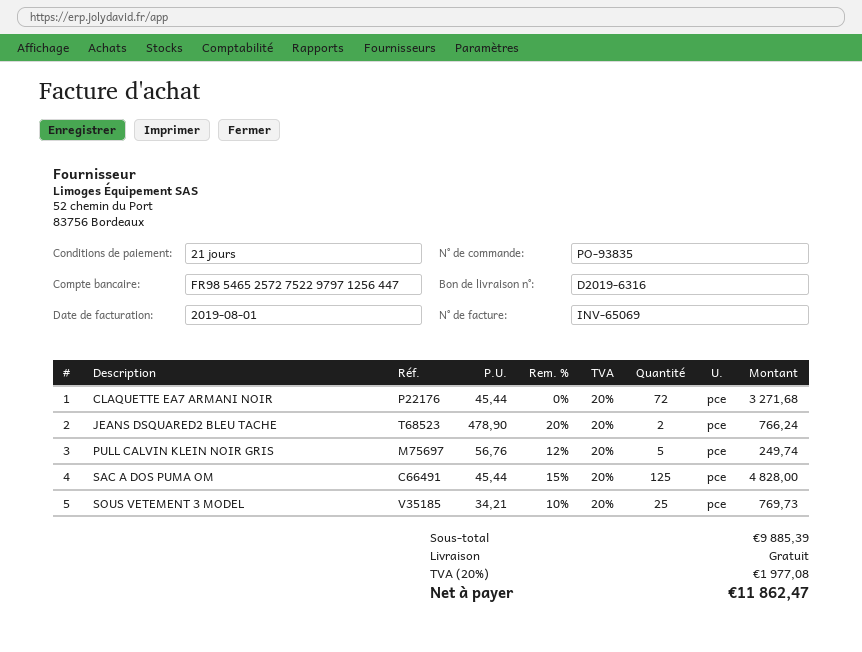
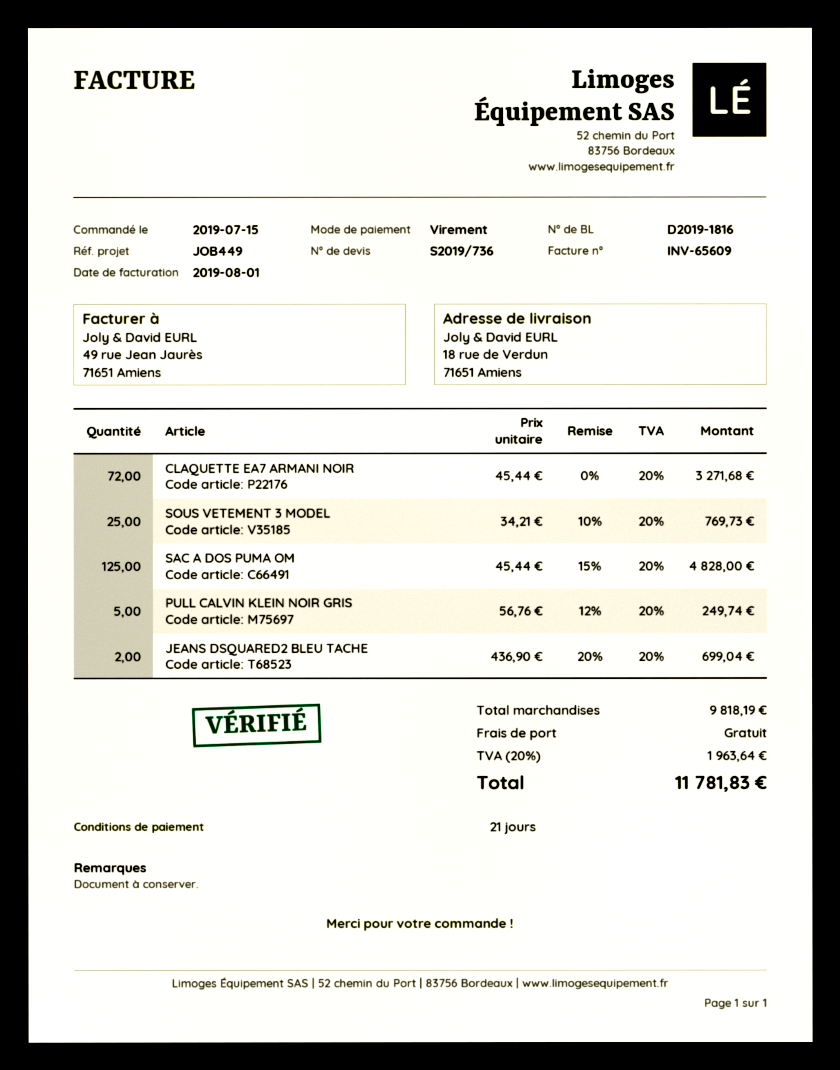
delivery note number: D2019-6316 -> D2019-1816
invoice number: INV-65069 -> INV-65609
JEANS DSQUARED2 BLEU TACHE: 2 x 478.90 - 20% = 766.24 -> 2 x 436.90 - 20% = 699.04
subtotal: 9885.39 -> 9818.19
tax: 20% = 1977.08 -> 20% = 1963.64
total: 11862.47 -> 11781.83

